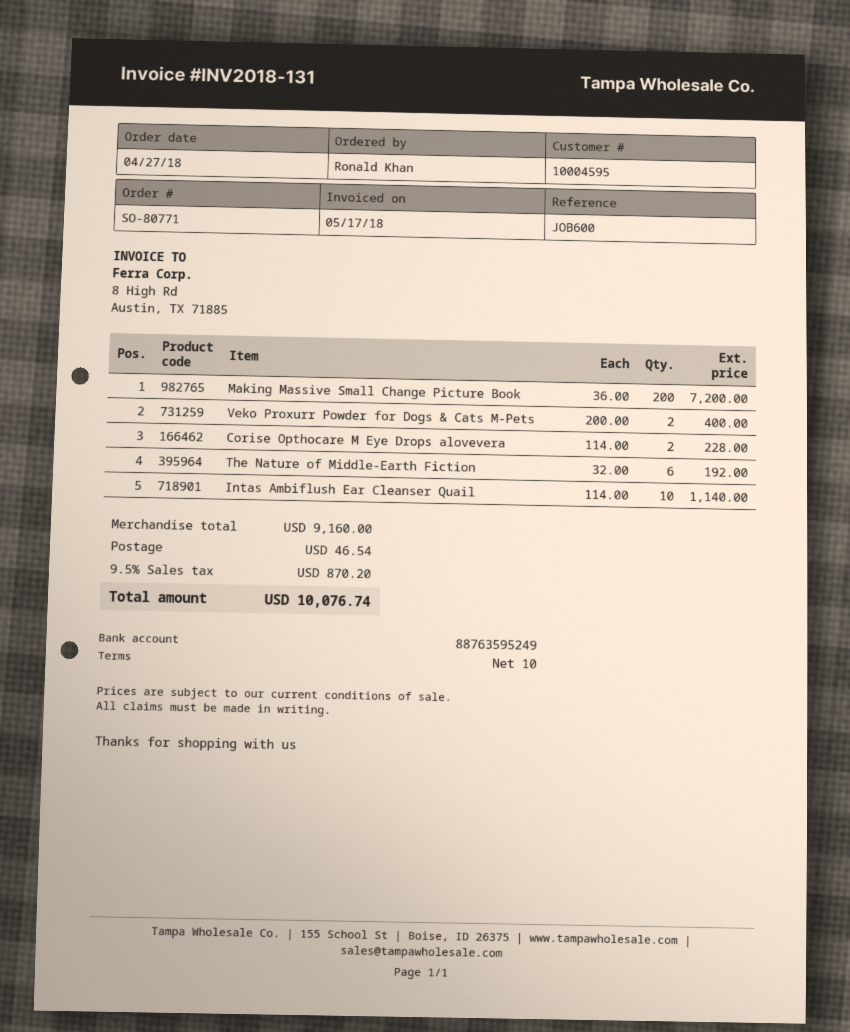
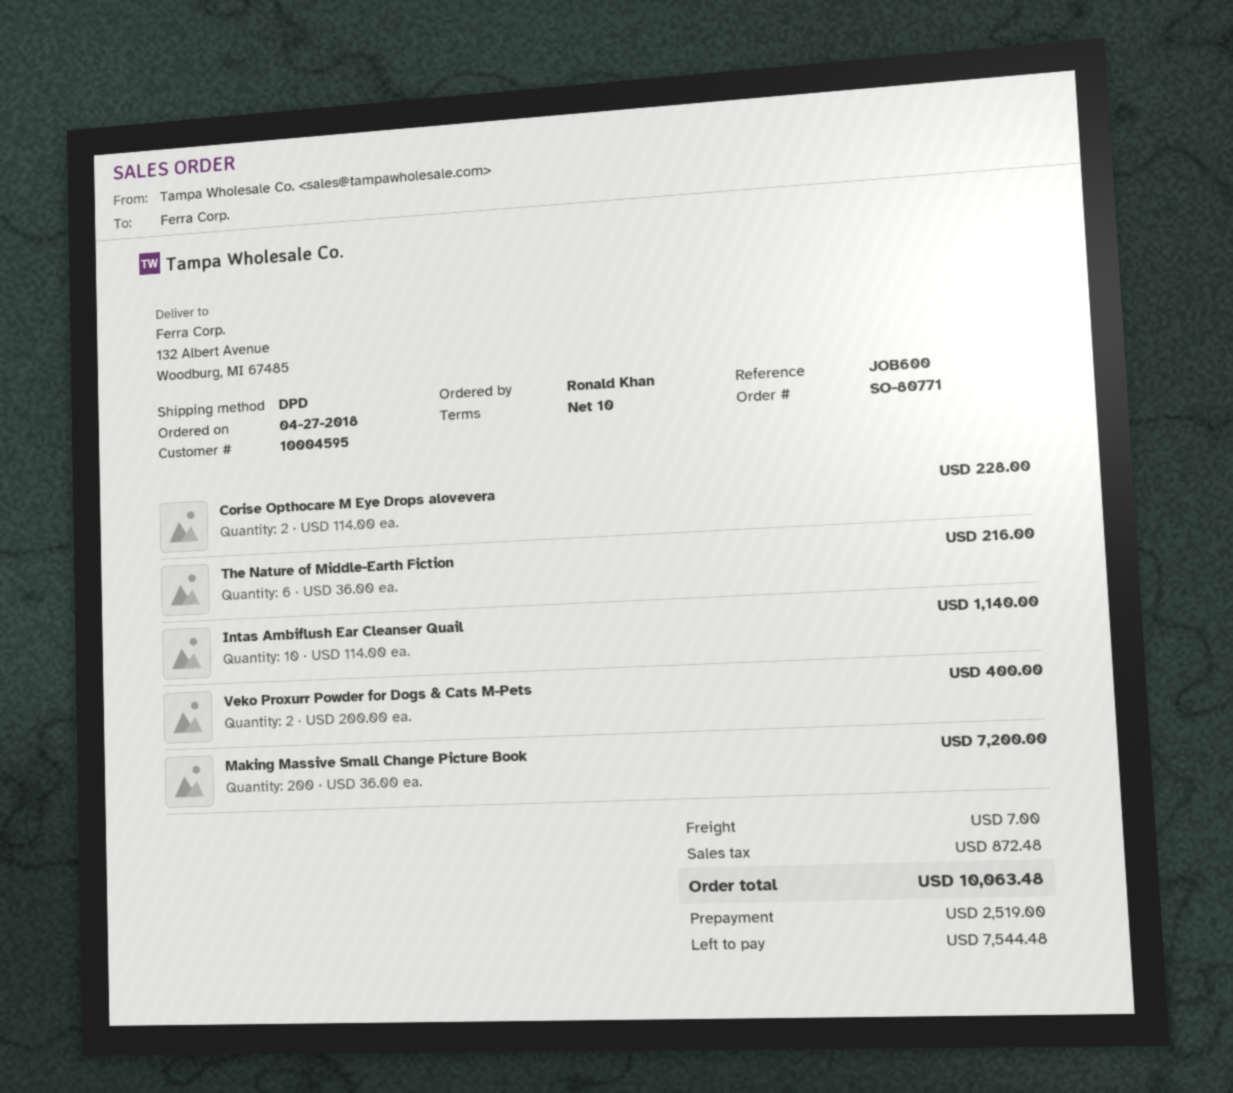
The Nature of Middle-Earth Fiction: 6 x 32.00 = 192.00 -> 6 x 36.00 = 216.00
shipping: 46.54 -> 7.00
tax: 870.20 -> 872.48
total: 10076.74 -> 10063.48

